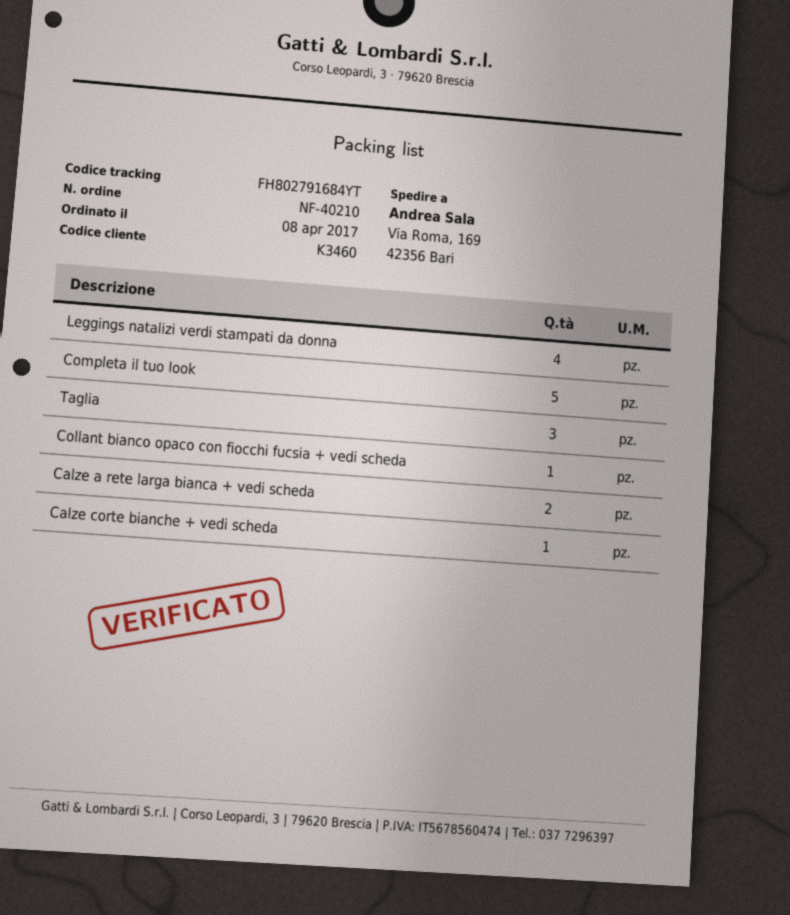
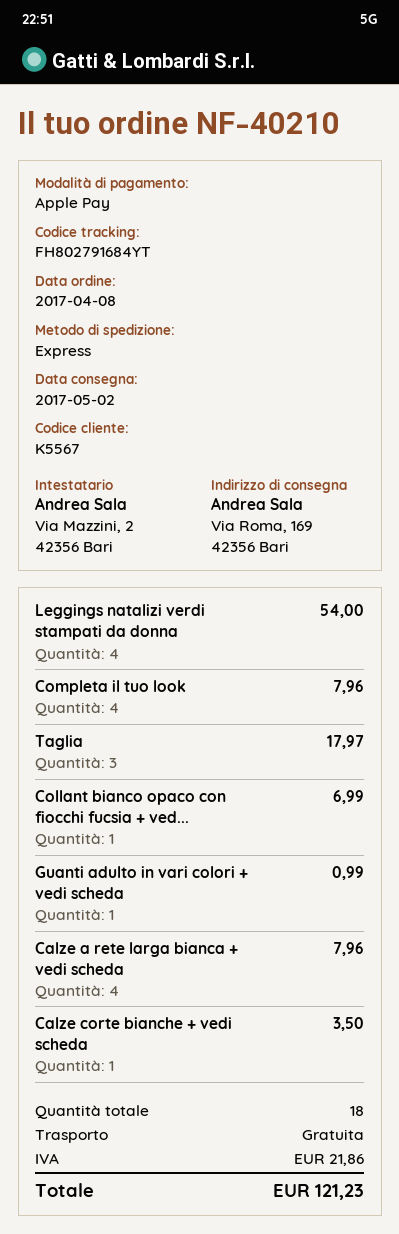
customer number: K3460 -> K5567
Completa il tuo look: 5 -> 4
Calze a rete larga bianca + vedi scheda: 2 -> 4
Guanti adulto in vari colori + vedi scheda: none -> 1

